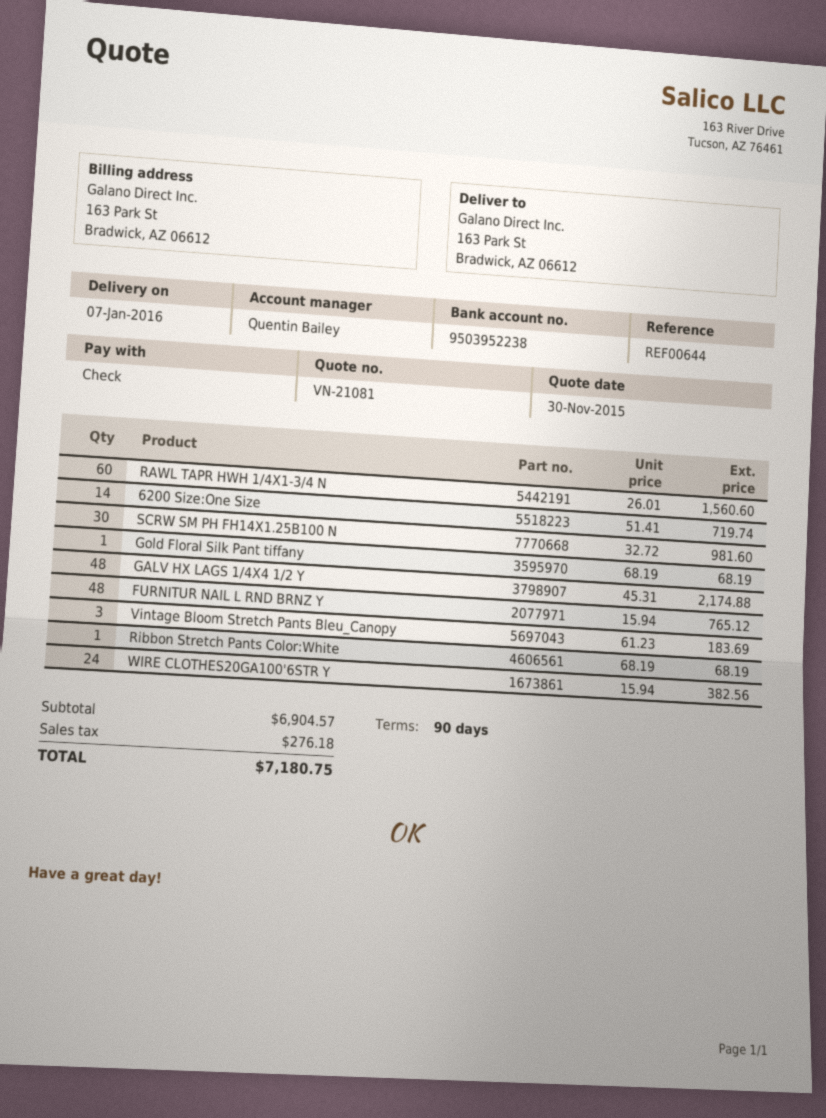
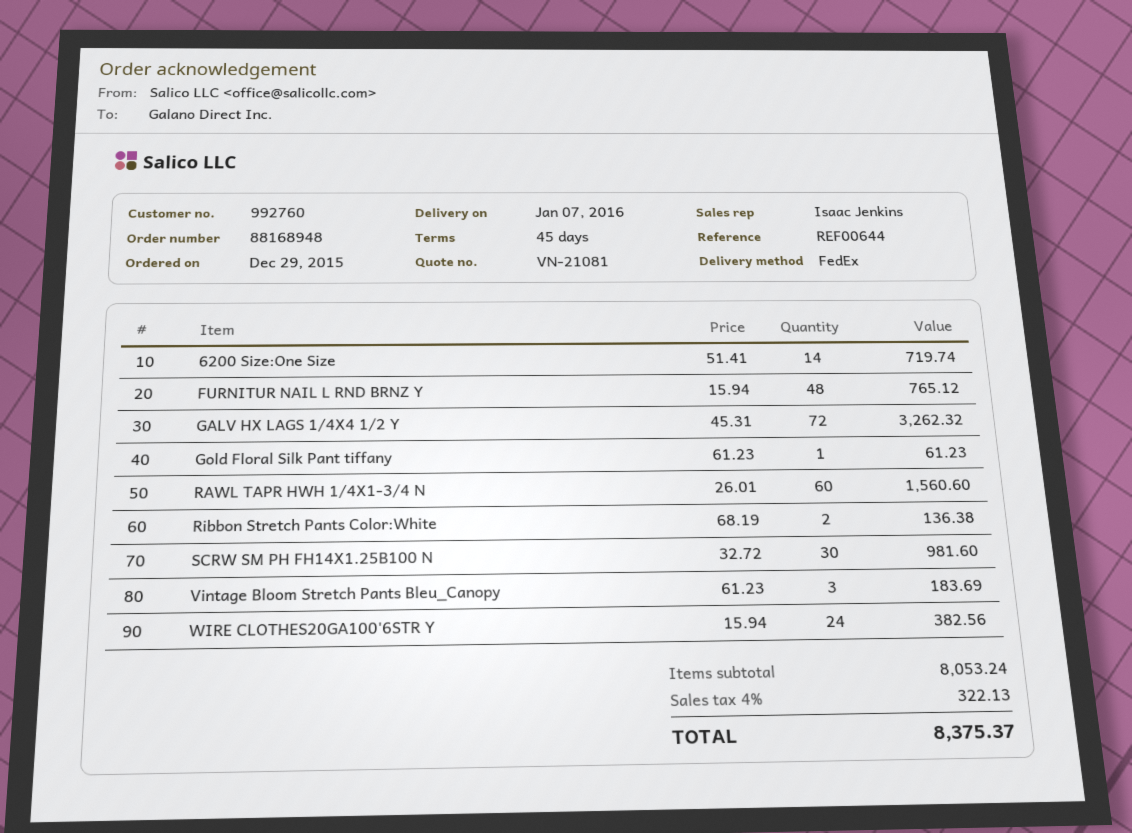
payment terms: 90 days -> 45 days
sales rep: Quentin Bailey -> Isaac Jenkins
Gold Floral Silk Pant tiffany: 1 x 68.19 = 68.19 -> 1 x 61.23 = 61.23
GALV HX LAGS 1/4X4 1/2 Y: 48 x 45.31 = 2174.88 -> 72 x 45.31 = 3262.32
Ribbon Stretch Pants Color:White: 1 x 68.19 = 68.19 -> 2 x 68.19 = 136.38
subtotal: 6904.57 -> 8053.24
tax: 276.18 -> 322.13
total: 7180.75 -> 8375.37

